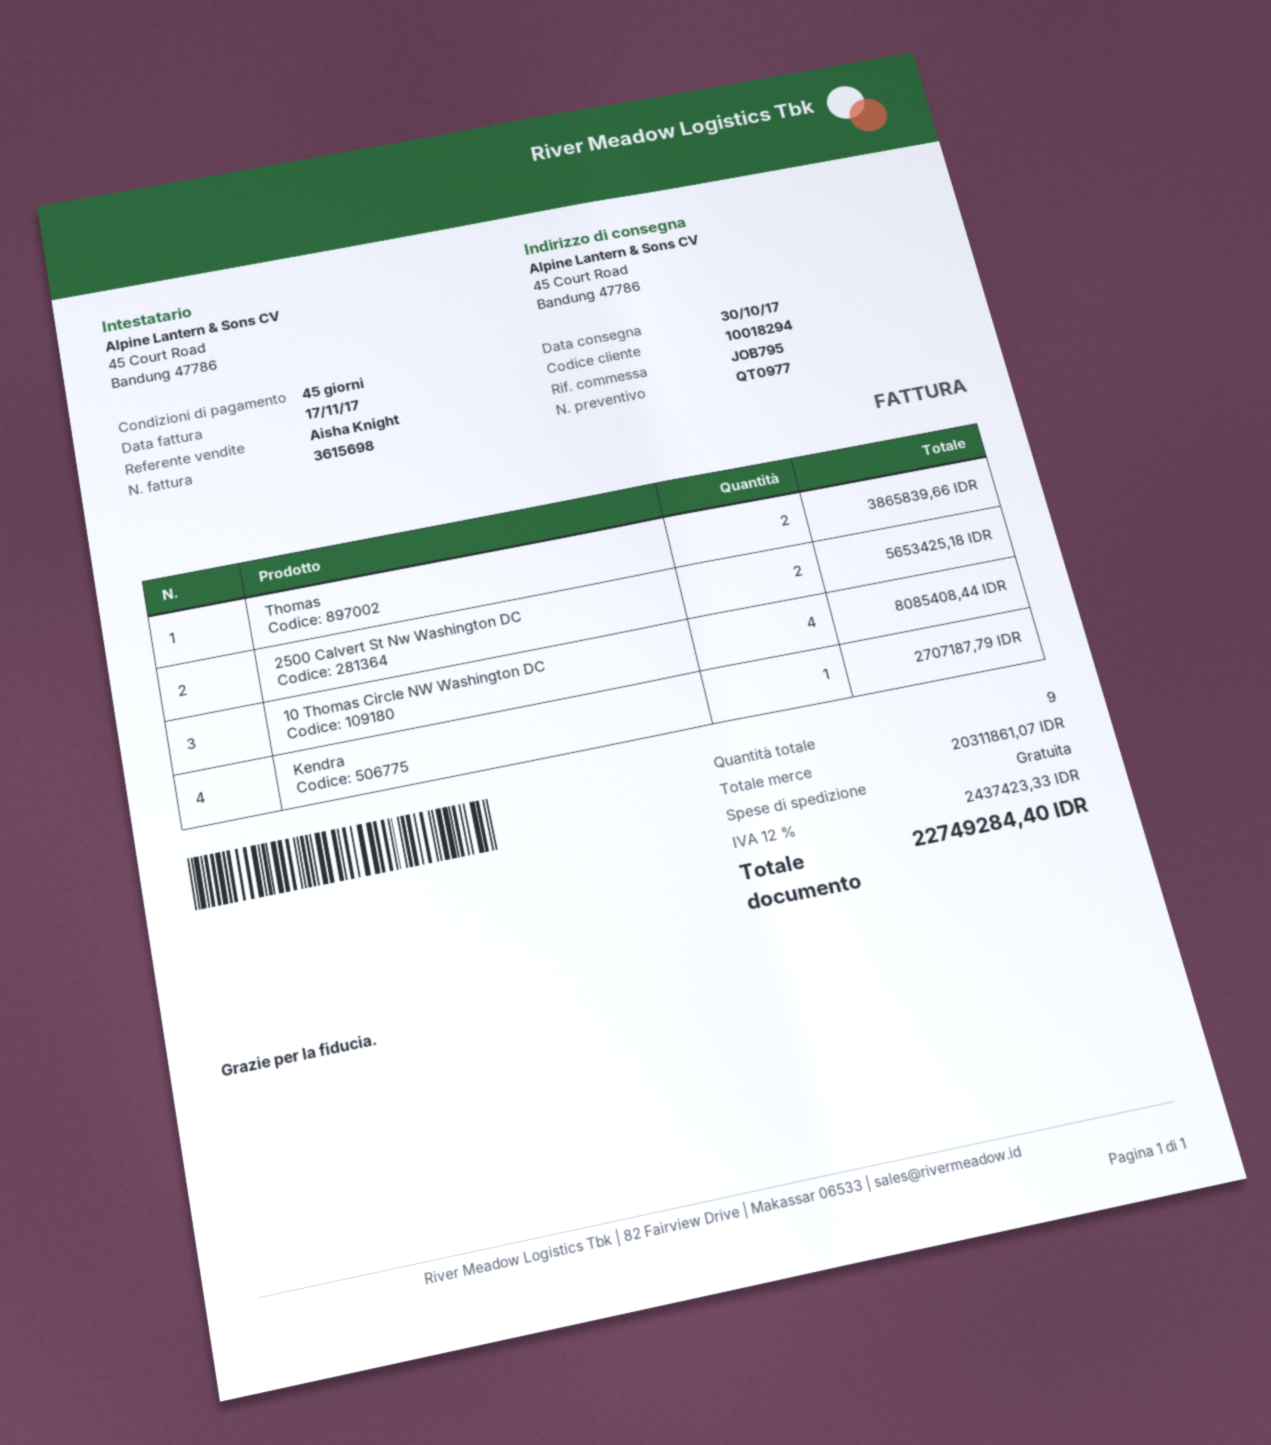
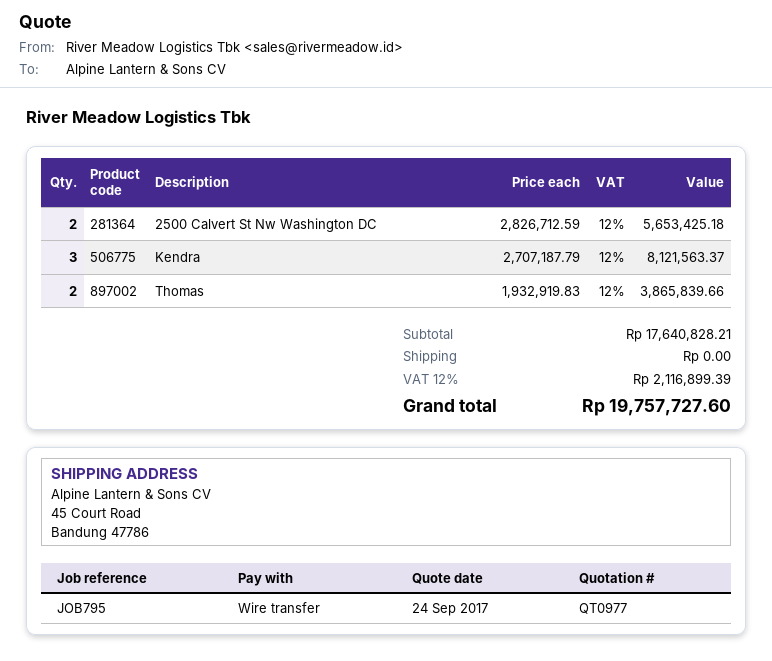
10 Thomas Circle NW Washington DC: 4 for 8085408.44 -> none
Kendra: 1 for 2707187.79 -> 3 for 8121563.37
subtotal: 20311861.07 -> 17640828.21
tax: 12% = 2437423.33 -> 12% = 2116899.39
total: 22749284.40 -> 19757727.60

